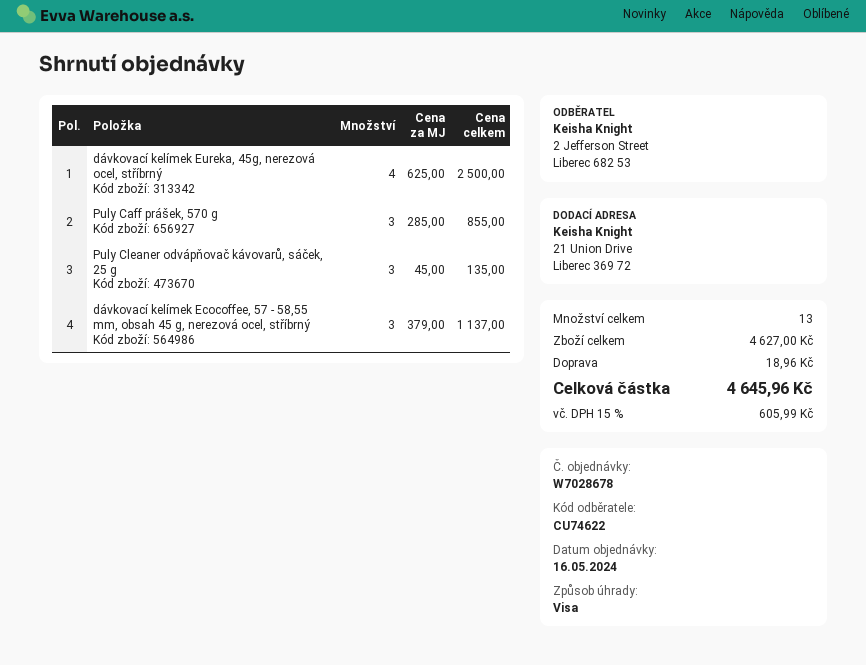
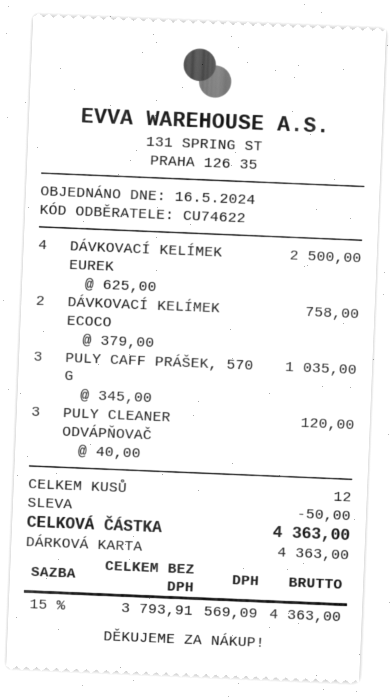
payment method: Visa -> gift card
Puly Caff prášek, 570 g: 3 x 285.00 = 855.00 -> 3 x 345.00 = 1035.00
Puly Cleaner odvápňovač kávovarů, sáček, 25 g: 3 x 45.00 = 135.00 -> 3 x 40.00 = 120.00
dávkovací kelímek Ecocoffee, 57 - 58,55 mm, obsah 45 g, nerezová ocel, stříbrný: 3 x 379.00 = 1137.00 -> 2 x 379.00 = 758.00
total quantity: 13 -> 12
discount: none -> 50.00
shipping: 18.96 -> none
tax: 15% = 605.99 -> 15% = 569.09
total: 4645.96 -> 4363.00

